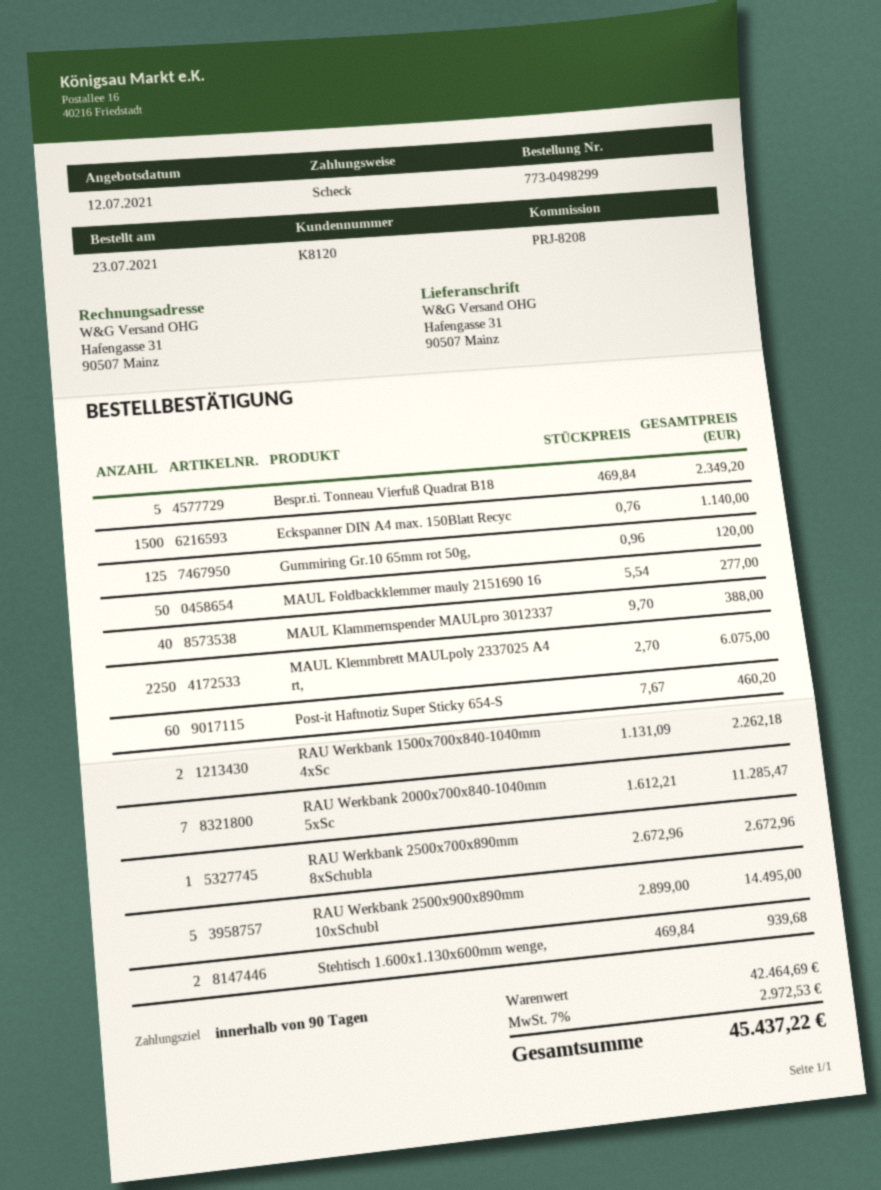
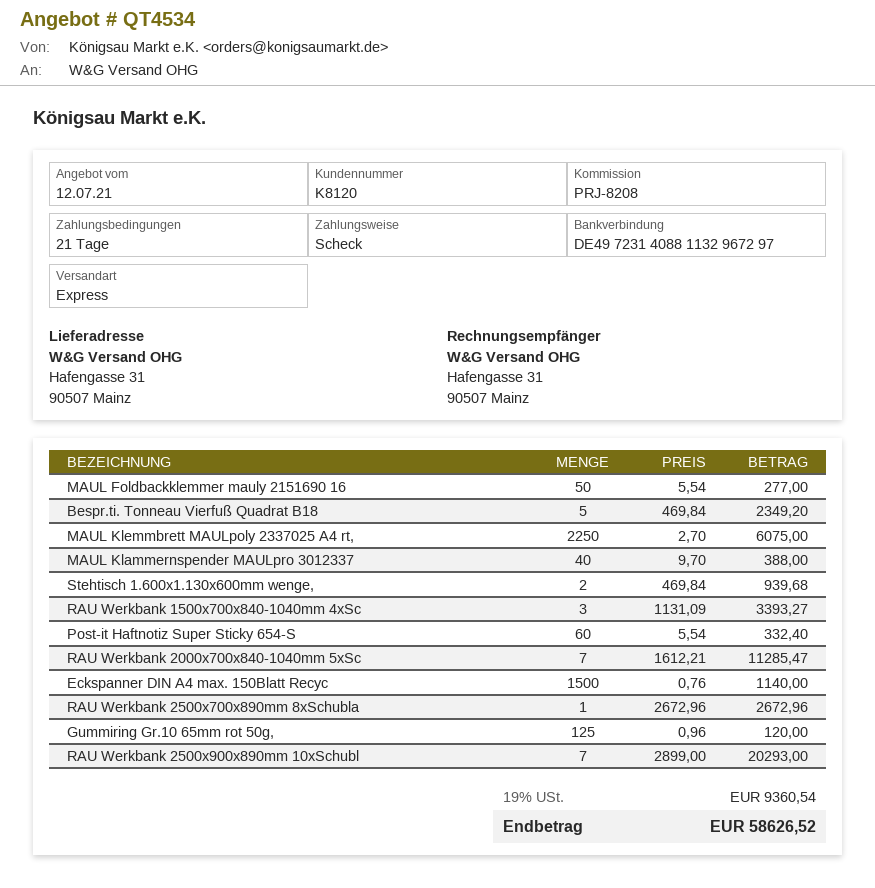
payment terms: 90 days -> 21 days
Post-it Haftnotiz Super Sticky 654-S: 60 x 7.67 = 460.20 -> 60 x 5.54 = 332.40
RAU Werkbank 1500x700x840-1040mm 4xSc: 2 x 1131.09 = 2262.18 -> 3 x 1131.09 = 3393.27
RAU Werkbank 2500x900x890mm 10xSchubl: 5 x 2899.00 = 14495.00 -> 7 x 2899.00 = 20293.00
tax: 7% = 2972.53 -> 19% = 9360.54
total: 45437.22 -> 58626.52

